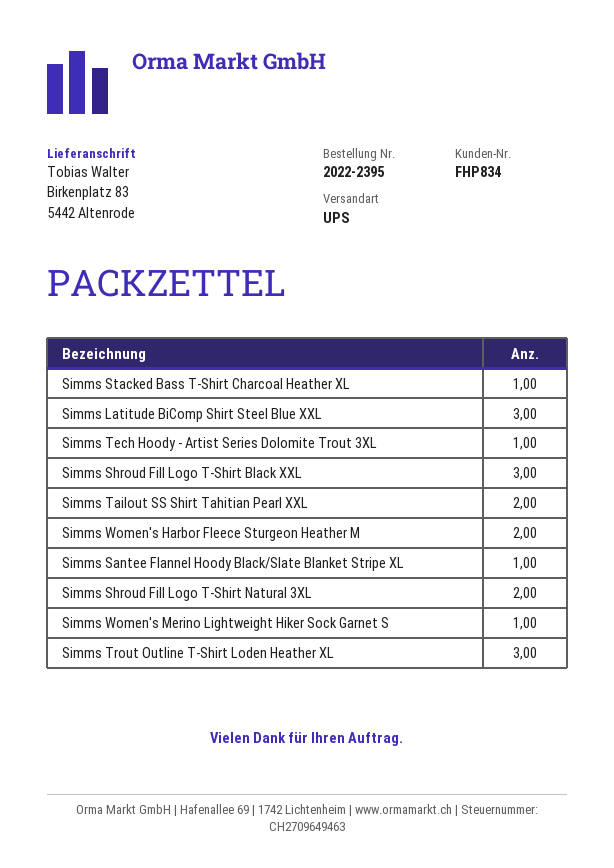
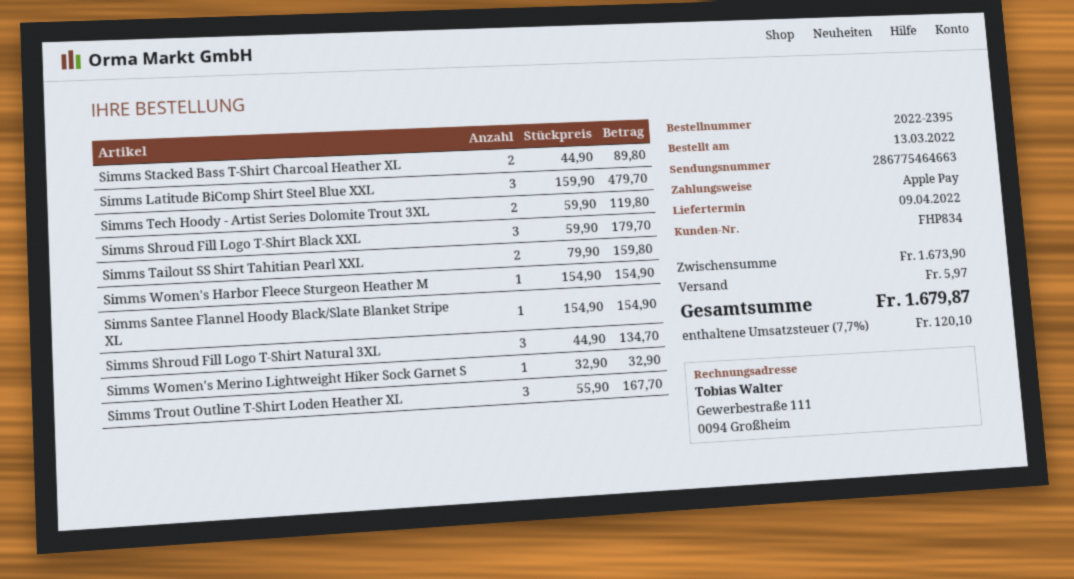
Simms Stacked Bass T-Shirt Charcoal Heather XL: 1 -> 2
Simms Tech Hoody - Artist Series Dolomite Trout 3XL: 1 -> 2
Simms Women's Harbor Fleece Sturgeon Heather M: 2 -> 1
Simms Shroud Fill Logo T-Shirt Natural 3XL: 2 -> 3

